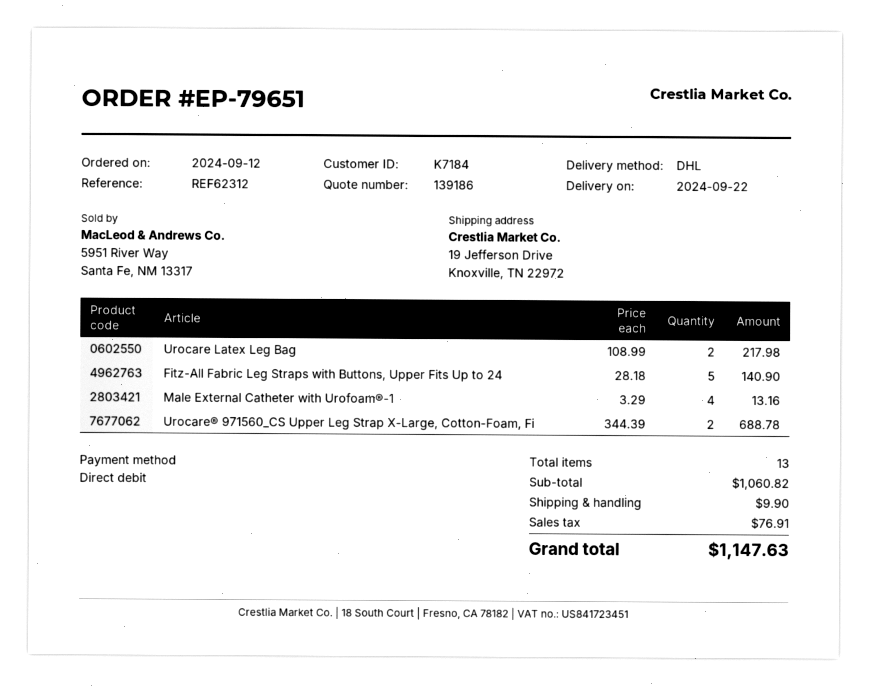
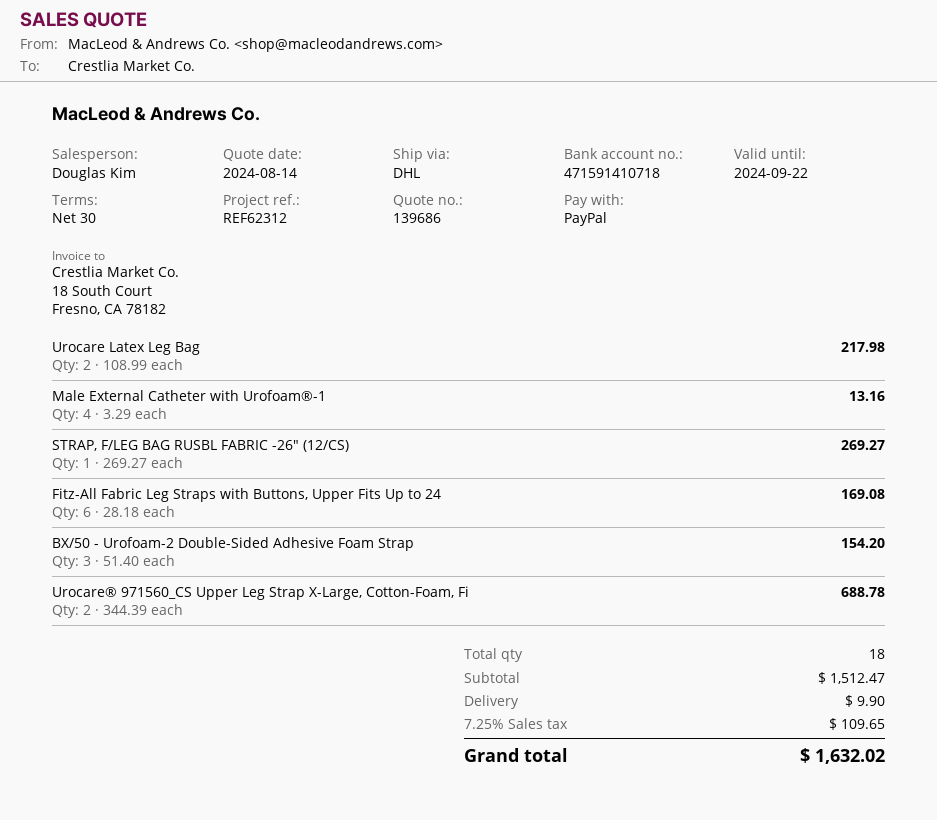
quote number: 139186 -> 139686
payment method: direct debit -> PayPal
Fitz-All Fabric Leg Straps with Buttons, Upper Fits Up to 24: 5 x 28.18 = 140.90 -> 6 x 28.18 = 169.08
STRAP, F/LEG BAG RUSBL FABRIC -26" (12/CS): none -> 1 x 269.27 = 269.27
BX/50 - Urofoam-2 Double-Sided Adhesive Foam Strap: none -> 3 x 51.40 = 154.20
total quantity: 13 -> 18
subtotal: 1060.82 -> 1512.47
tax: 76.91 -> 109.65
total: 1147.63 -> 1632.02

